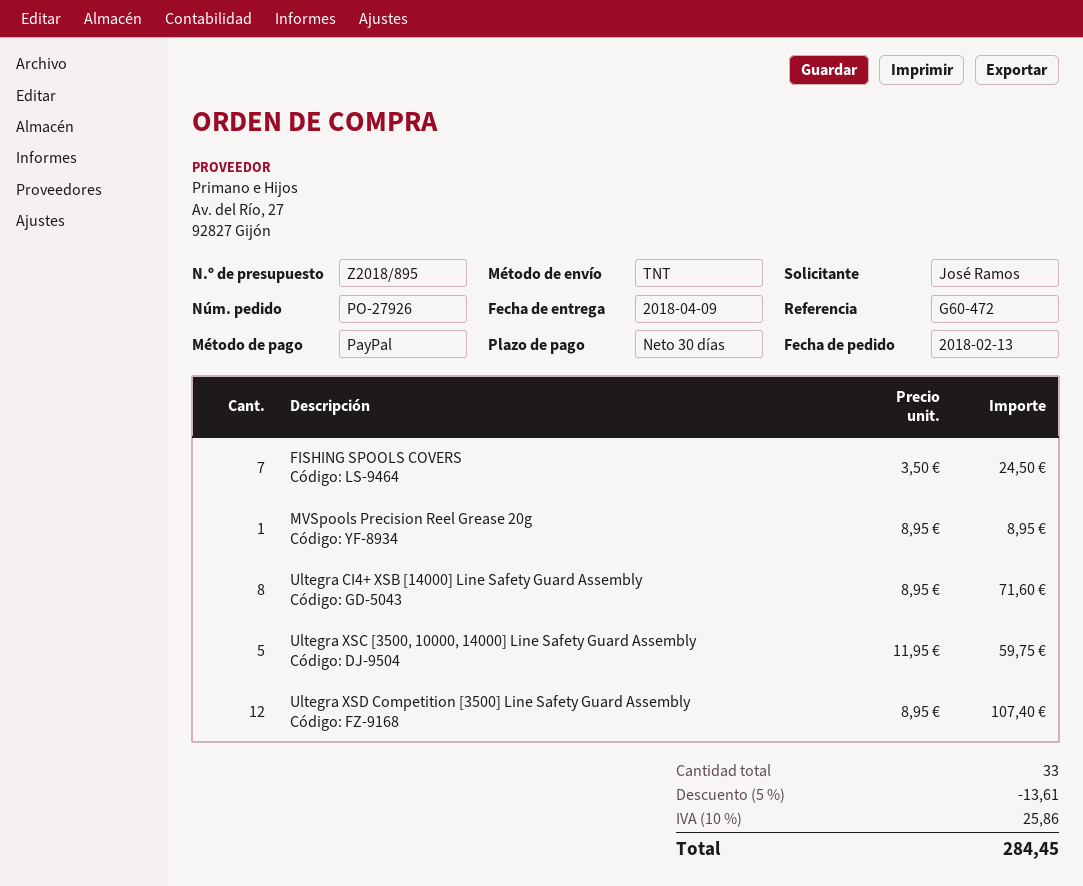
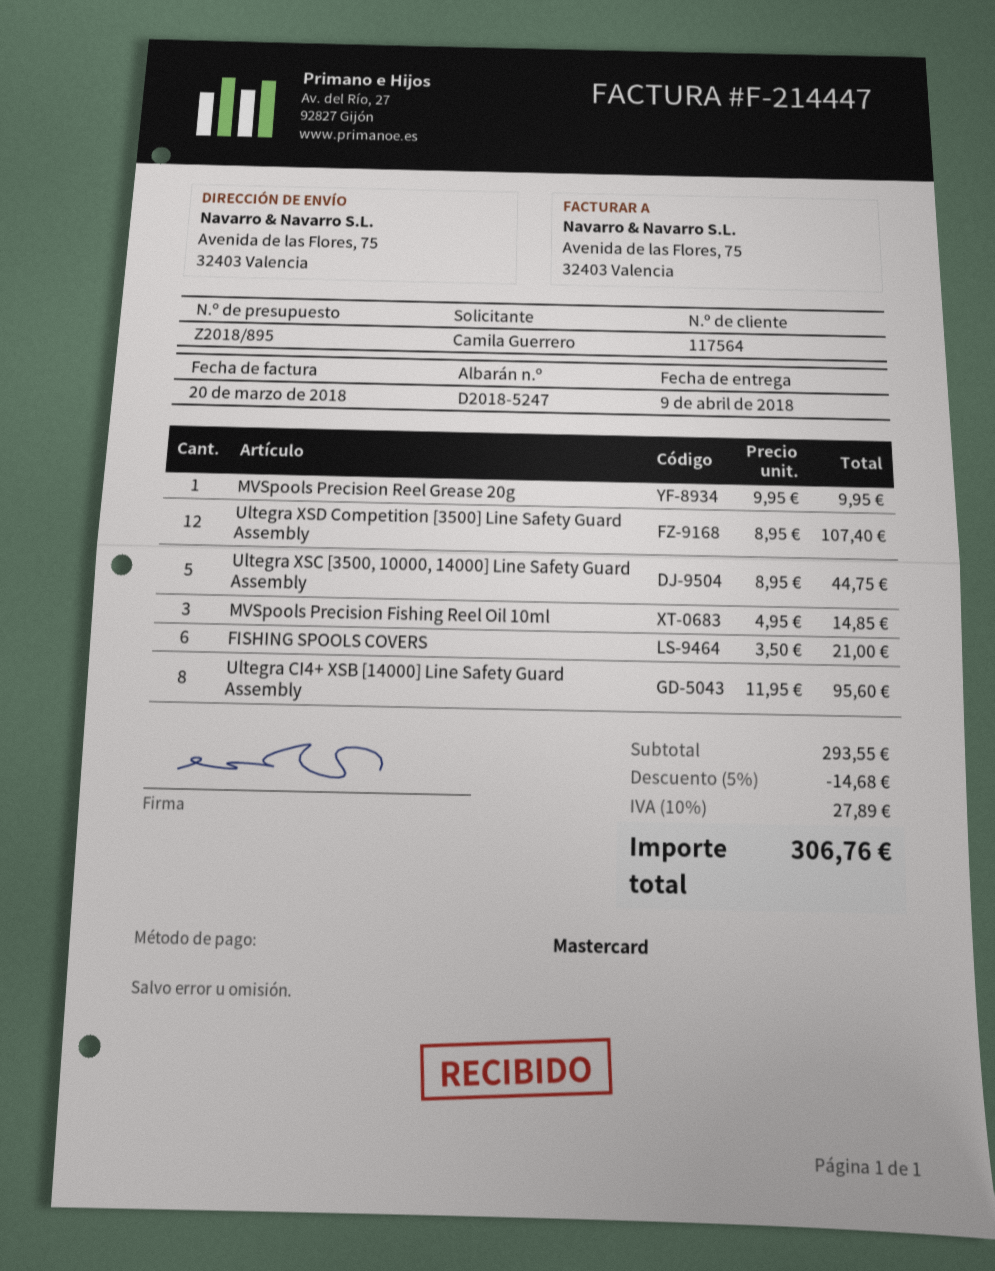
ordered by: José Ramos -> Camila Guerrero
payment method: PayPal -> Mastercard
FISHING SPOOLS COVERS: 7 x 3.50 = 24.50 -> 6 x 3.50 = 21.00
MVSpools Precision Reel Grease 20g: 1 x 8.95 = 8.95 -> 1 x 9.95 = 9.95
Ultegra CI4+ XSB [14000] Line Safety Guard Assembly: 8 x 8.95 = 71.60 -> 8 x 11.95 = 95.60
Ultegra XSC [3500, 10000, 14000] Line Safety Guard Assembly: 5 x 11.95 = 59.75 -> 5 x 8.95 = 44.75
MVSpools Precision Fishing Reel Oil 10ml: none -> 3 x 4.95 = 14.85
discount: 5% = 13.61 -> 5% = 14.68
tax: 10% = 25.86 -> 10% = 27.89
total: 284.45 -> 306.76

